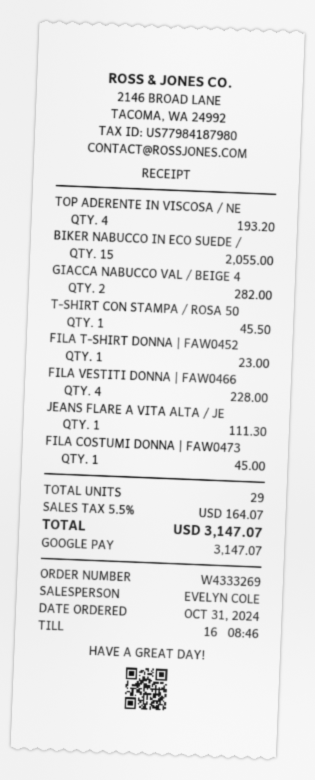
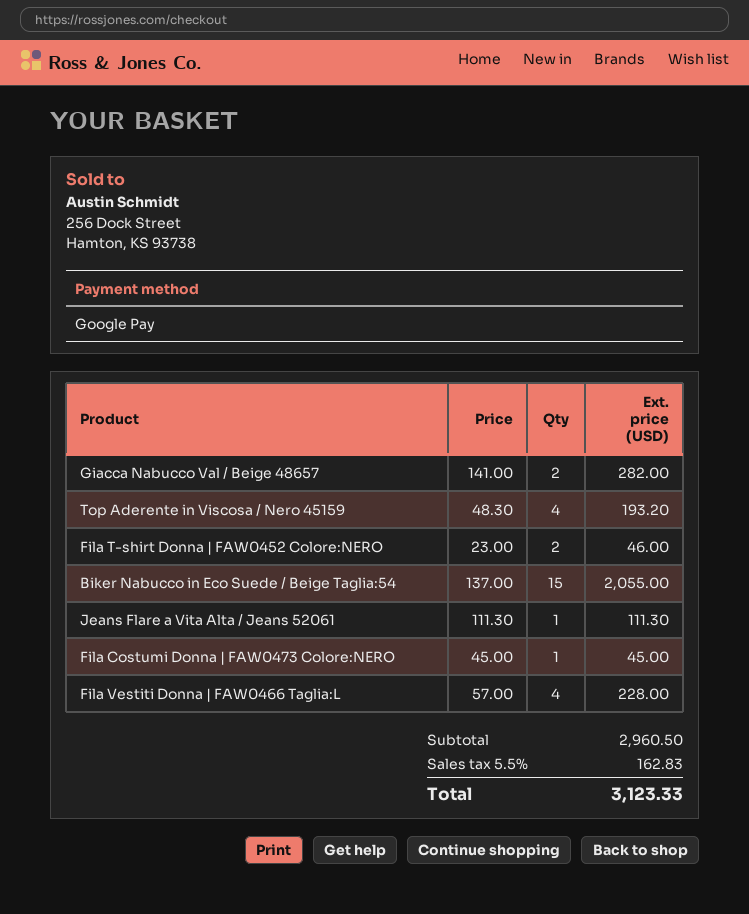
T-SHIRT CON STAMPA / ROSA 50: 1 for 45.50 -> none
FILA T-SHIRT DONNA | FAW0452: 1 for 23.00 -> 2 for 46.00
tax: 5.5% = 164.07 -> 5.5% = 162.83
total: 3147.07 -> 3123.33

